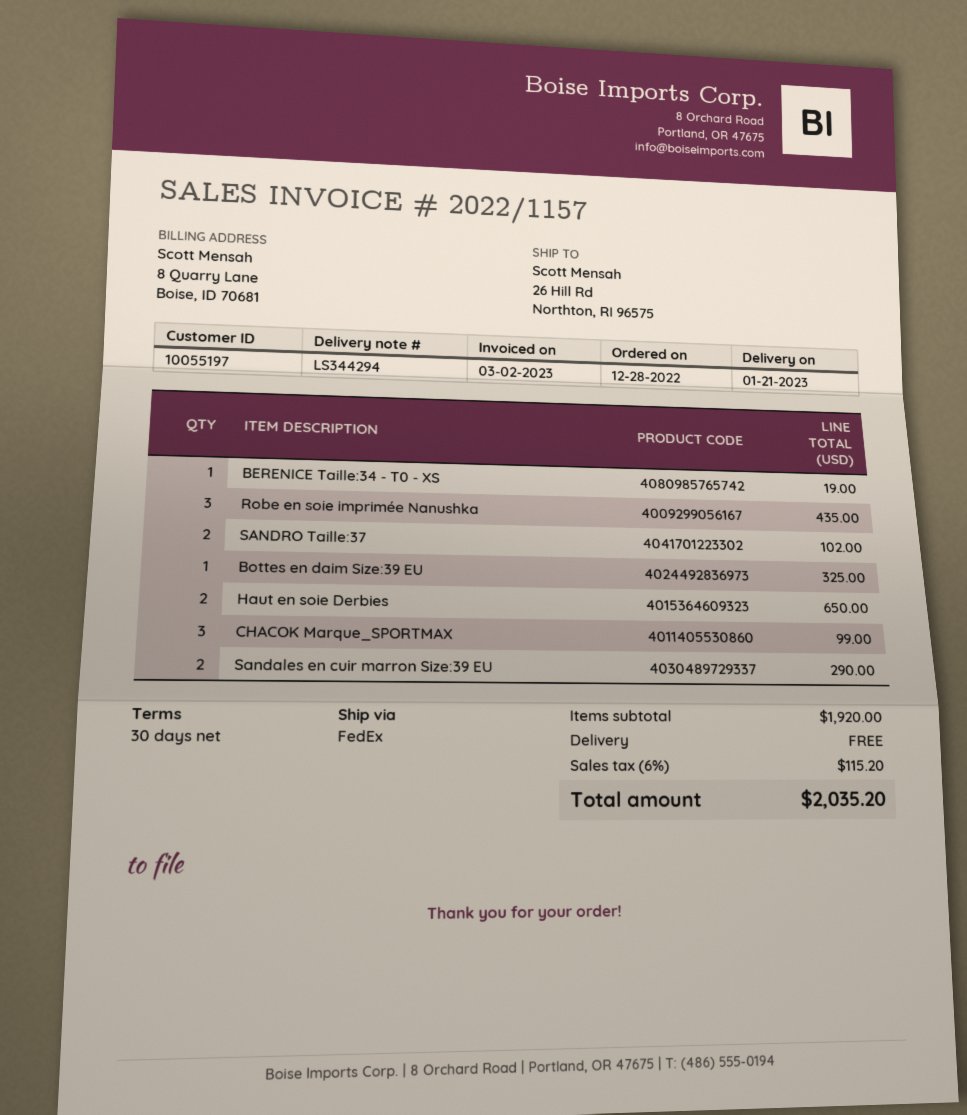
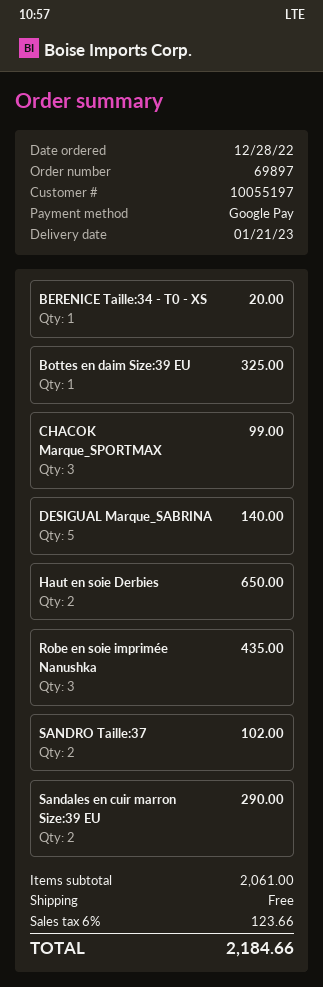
BERENICE Taille:34 - T0 - XS: 1 for 19.00 -> 1 for 20.00
DESIGUAL Marque_SABRINA: none -> 5 for 140.00
subtotal: 1920.00 -> 2061.00
tax: 6% = 115.20 -> 6% = 123.66
total: 2035.20 -> 2184.66

